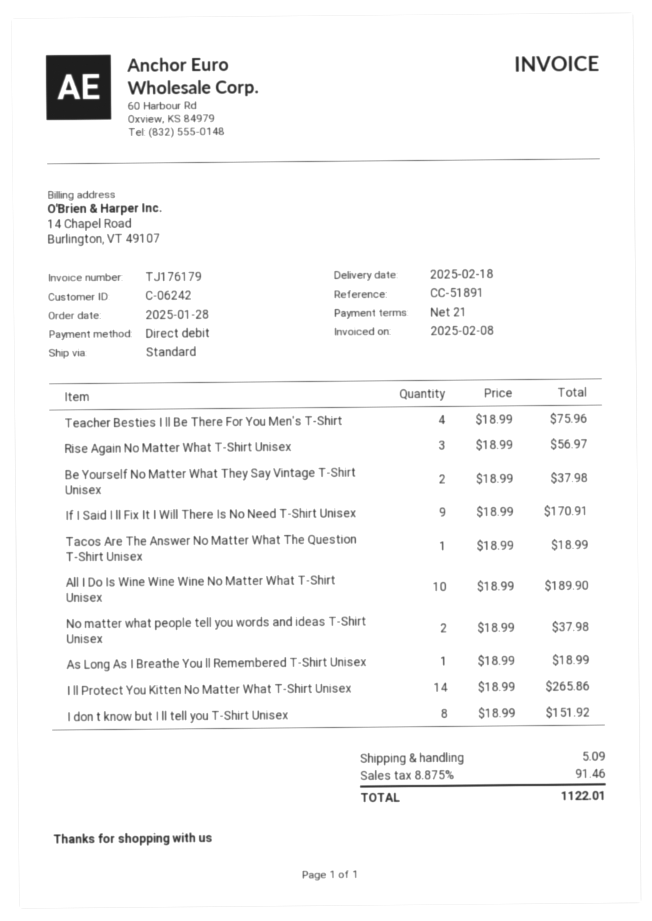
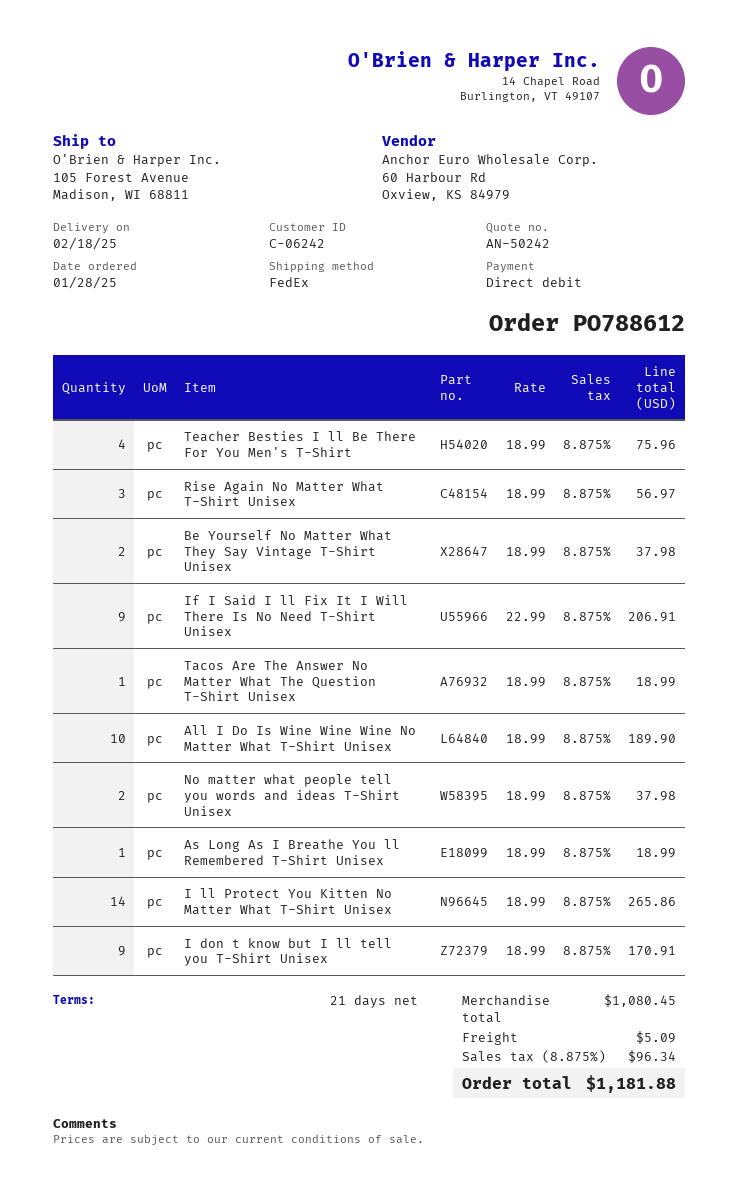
shipping method: standard -> FedEx
If I Said I ll Fix It I Will There Is No Need T-Shirt Unisex: 9 x 18.99 = 170.91 -> 9 x 22.99 = 206.91
I don t know but I ll tell you T-Shirt Unisex: 8 x 18.99 = 151.92 -> 9 x 18.99 = 170.91
tax: 8.875% = 91.46 -> 8.875% = 96.34
total: 1122.01 -> 1181.88

